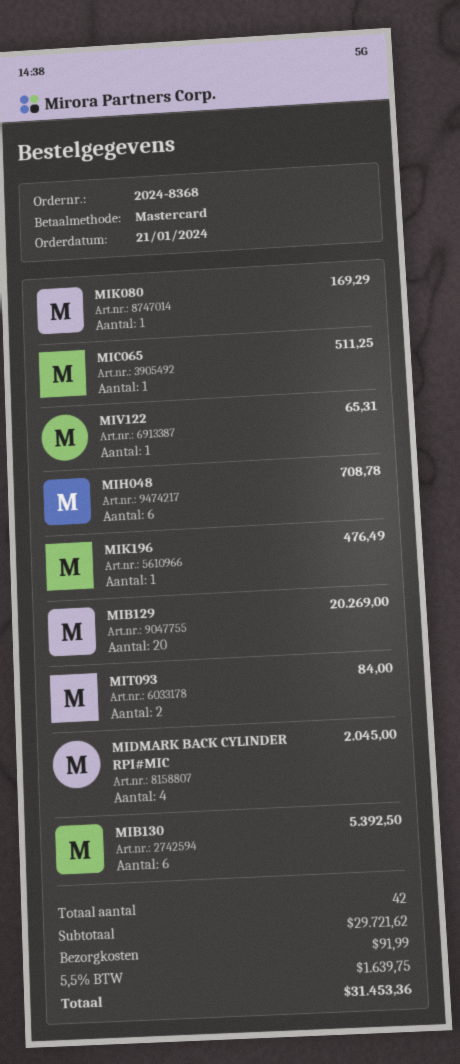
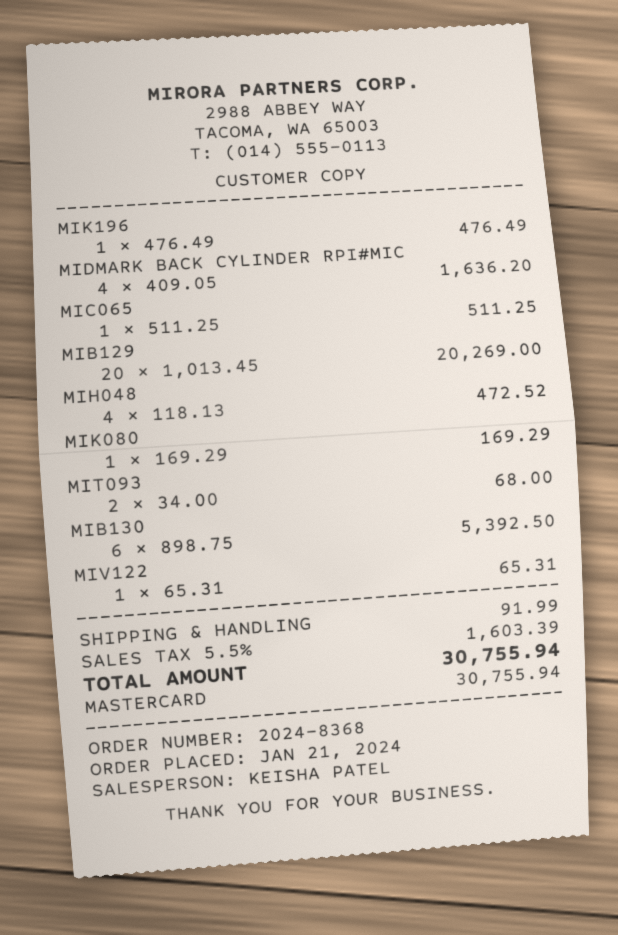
MIH048: 6 for 708.78 -> 4 for 472.52
MIT093: 2 for 84.00 -> 2 for 68.00
MIDMARK BACK CYLINDER RPI#MIC: 4 for 2045.00 -> 4 for 1636.20
tax: 5.5% = 1639.75 -> 5.5% = 1603.39
total: 31453.36 -> 30755.94

